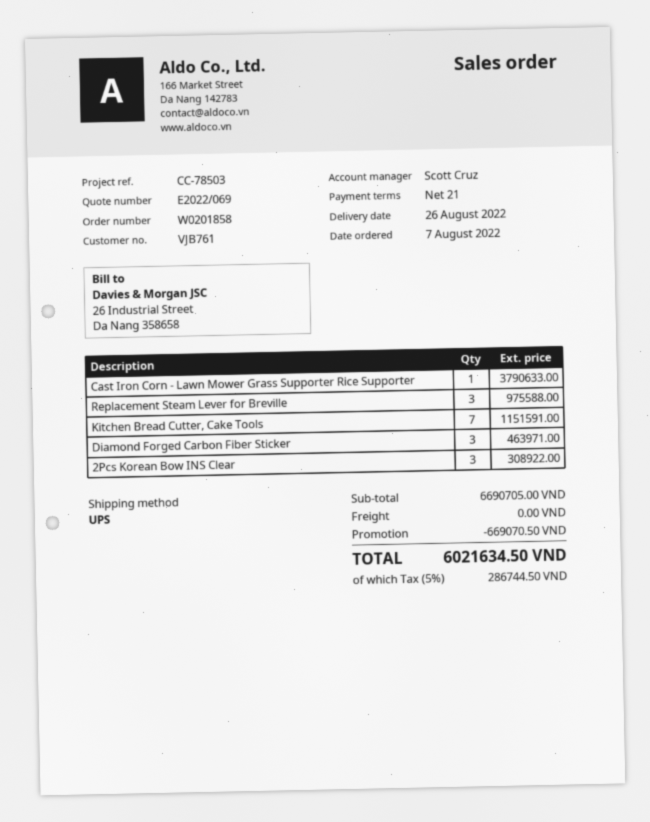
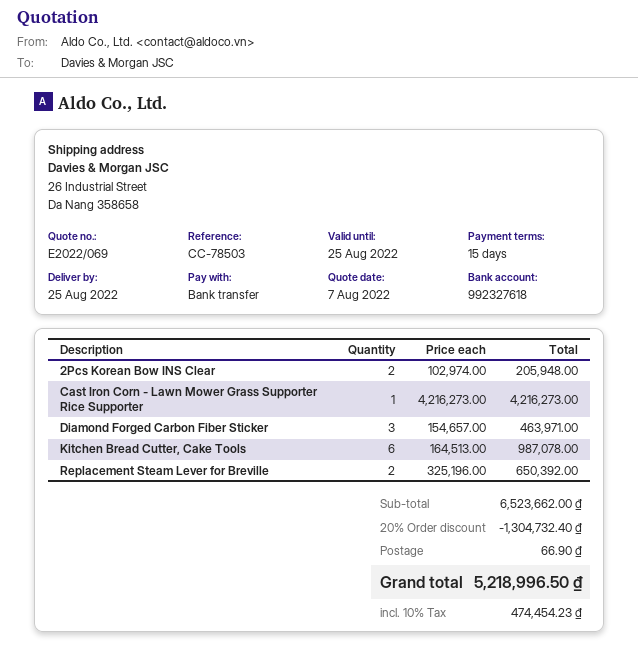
delivery date: 2022-08-26 -> 2022-08-25
payment terms: 21 days -> 15 days
Cast Iron Corn - Lawn Mower Grass Supporter Rice Supporter: 1 for 3790633.00 -> 1 for 4216273.00
Replacement Steam Lever for Breville: 3 for 975588.00 -> 2 for 650392.00
Kitchen Bread Cutter, Cake Tools: 7 for 1151591.00 -> 6 for 987078.00
2Pcs Korean Bow INS Clear: 3 for 308922.00 -> 2 for 205948.00
subtotal: 6690705.00 -> 6523662.00
discount: 669070.50 -> 1304732.40
shipping: 0.00 -> 66.90
tax: 5% = 286744.50 -> 10% = 474454.23
total: 6021634.50 -> 5218996.50

